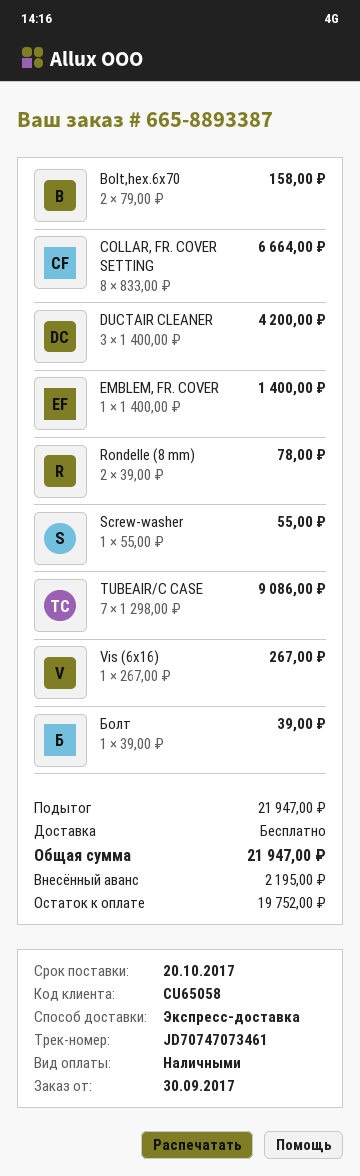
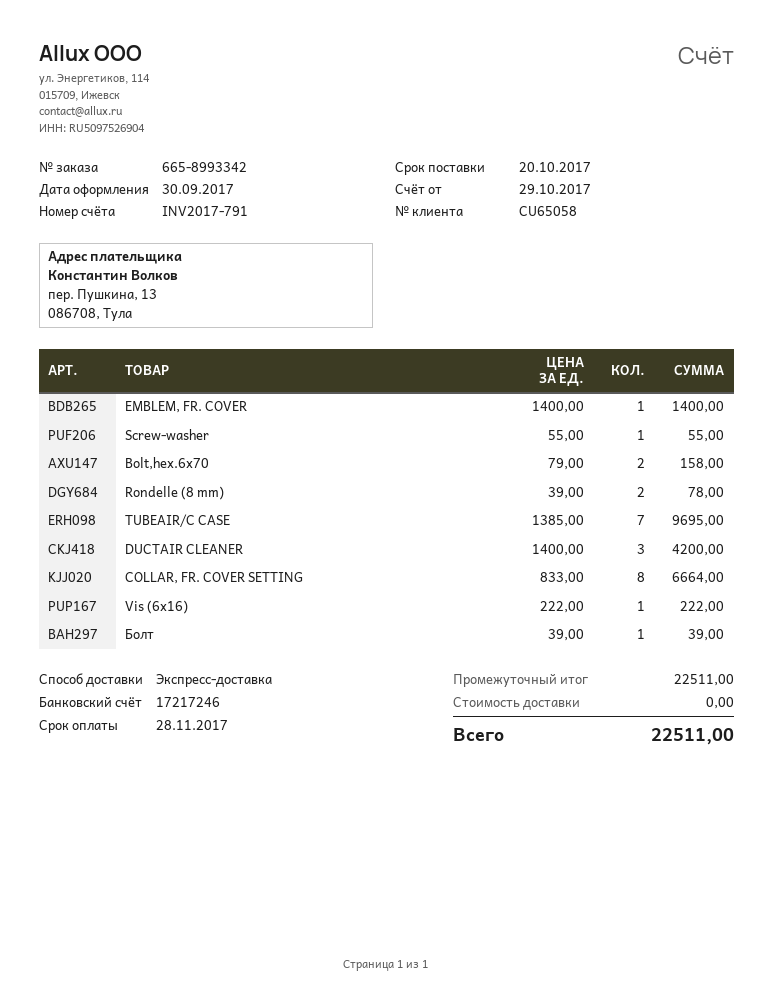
order number: 665-8893387 -> 665-8993342
TUBEAIR/C CASE: 7 x 1298.00 = 9086.00 -> 7 x 1385.00 = 9695.00
Vis (6x16): 1 x 267.00 = 267.00 -> 1 x 222.00 = 222.00
subtotal: 21947.00 -> 22511.00
total: 21947.00 -> 22511.00

